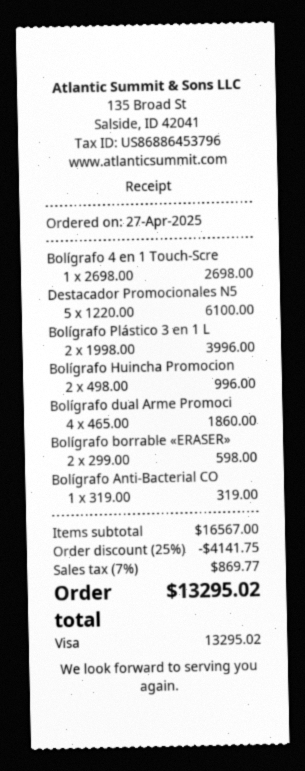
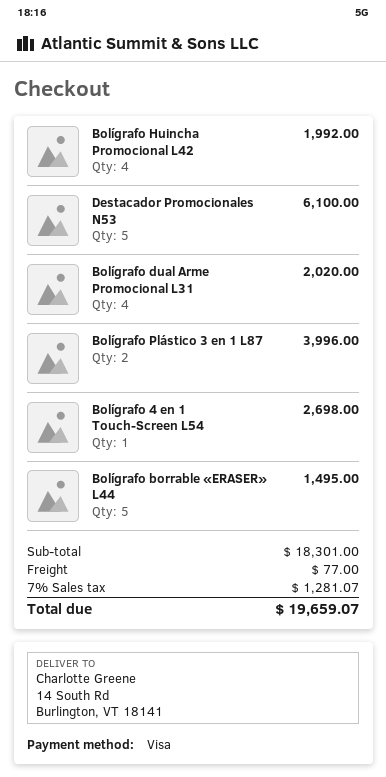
Bolígrafo Huincha Promocion: 2 for 996.00 -> 4 for 1992.00
Bolígrafo dual Arme Promoci: 4 for 1860.00 -> 4 for 2020.00
Bolígrafo borrable «ERASER»: 2 for 598.00 -> 5 for 1495.00
Bolígrafo Anti-Bacterial CO: 1 for 319.00 -> none
subtotal: 16567.00 -> 18301.00
discount: 25% = 4141.75 -> none
shipping: none -> 77.00
tax: 7% = 869.77 -> 7% = 1281.07
total: 13295.02 -> 19659.07

